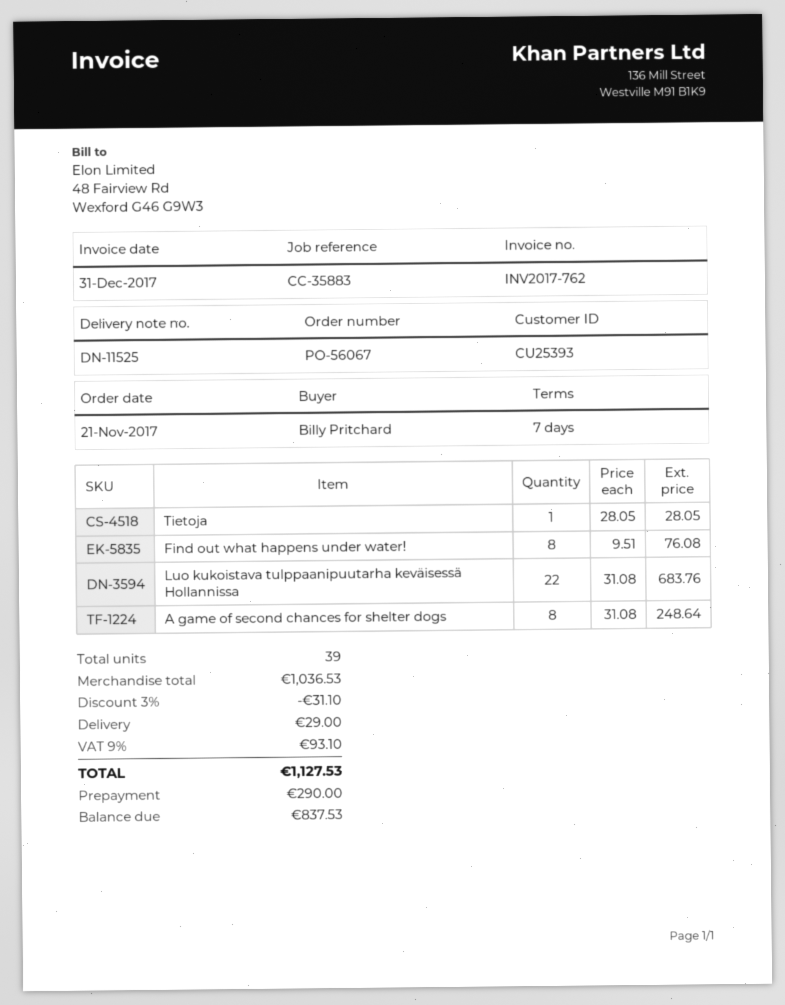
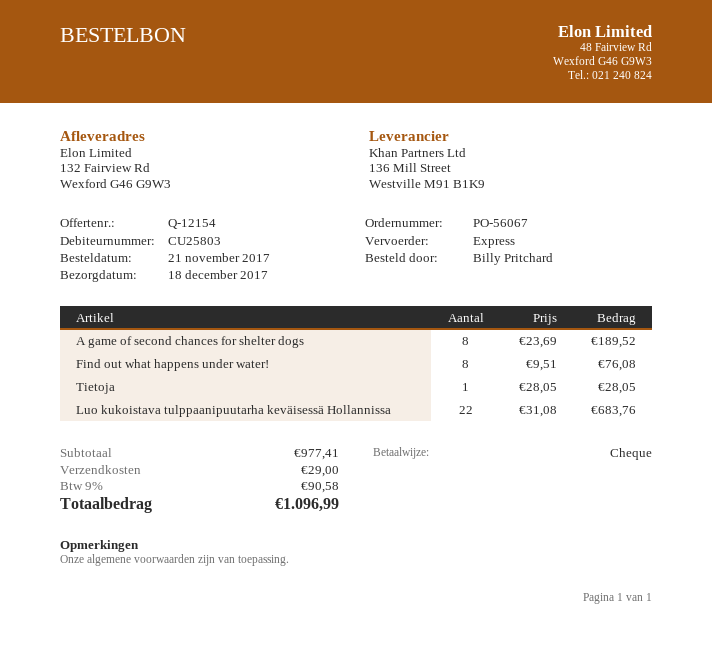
customer number: CU25393 -> CU25803
A game of second chances for shelter dogs: 8 x 31.08 = 248.64 -> 8 x 23.69 = 189.52
subtotal: 1036.53 -> 977.41
discount: 3% = 31.10 -> none
tax: 9% = 93.10 -> 9% = 90.58
total: 1127.53 -> 1096.99

